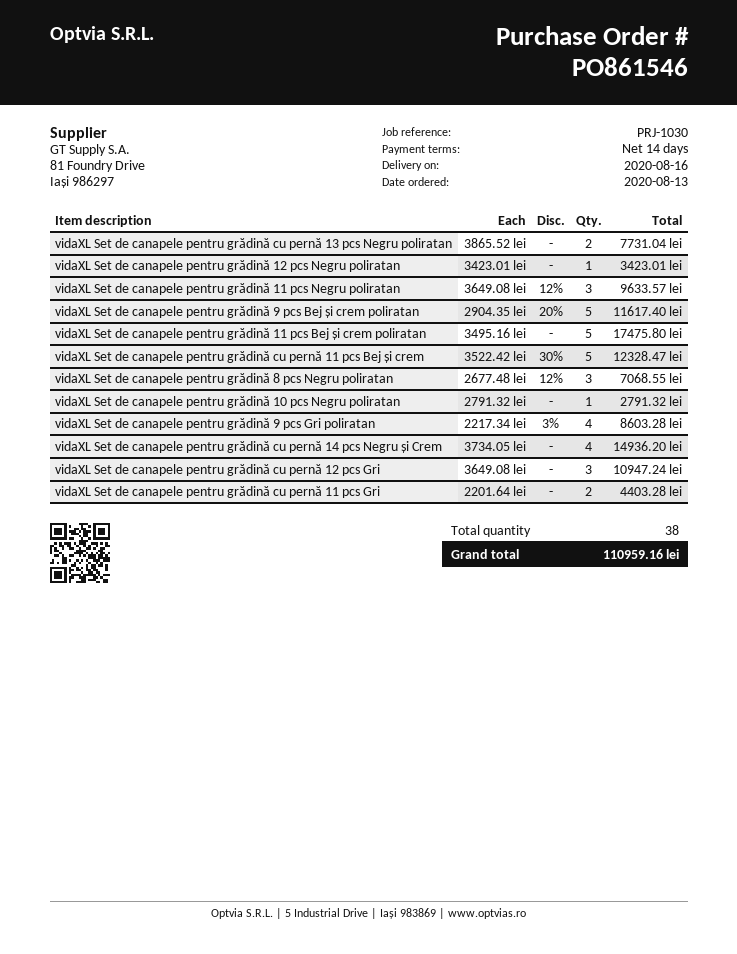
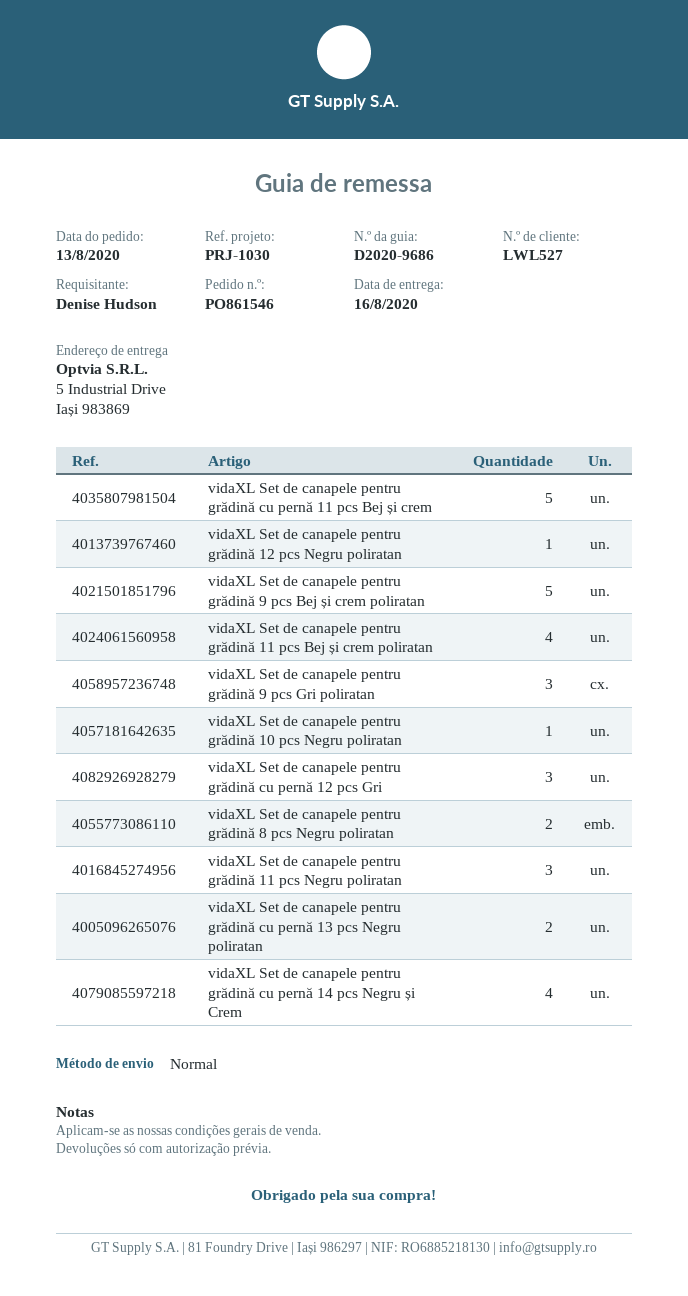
vidaXL Set de canapele pentru grădină 11 pcs Bej și crem poliratan: 5 -> 4
vidaXL Set de canapele pentru grădină 8 pcs Negru poliratan: 3 -> 2
vidaXL Set de canapele pentru grădină 9 pcs Gri poliratan: 4 -> 3
vidaXL Set de canapele pentru grădină cu pernă 11 pcs Gri: 2 -> none

